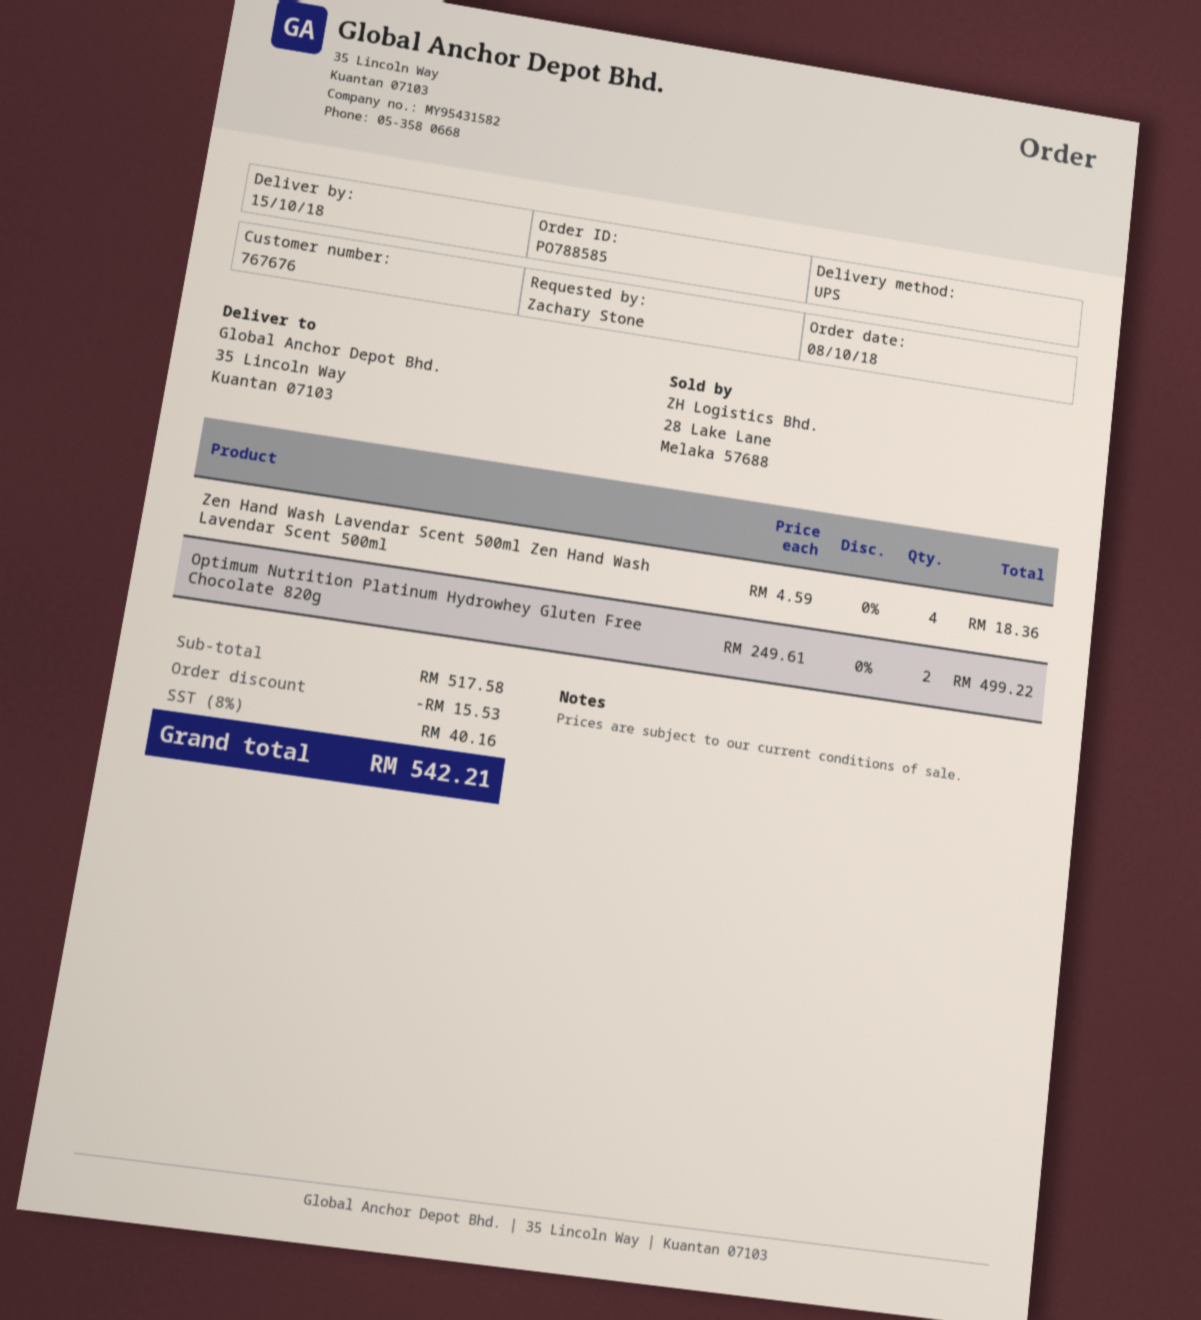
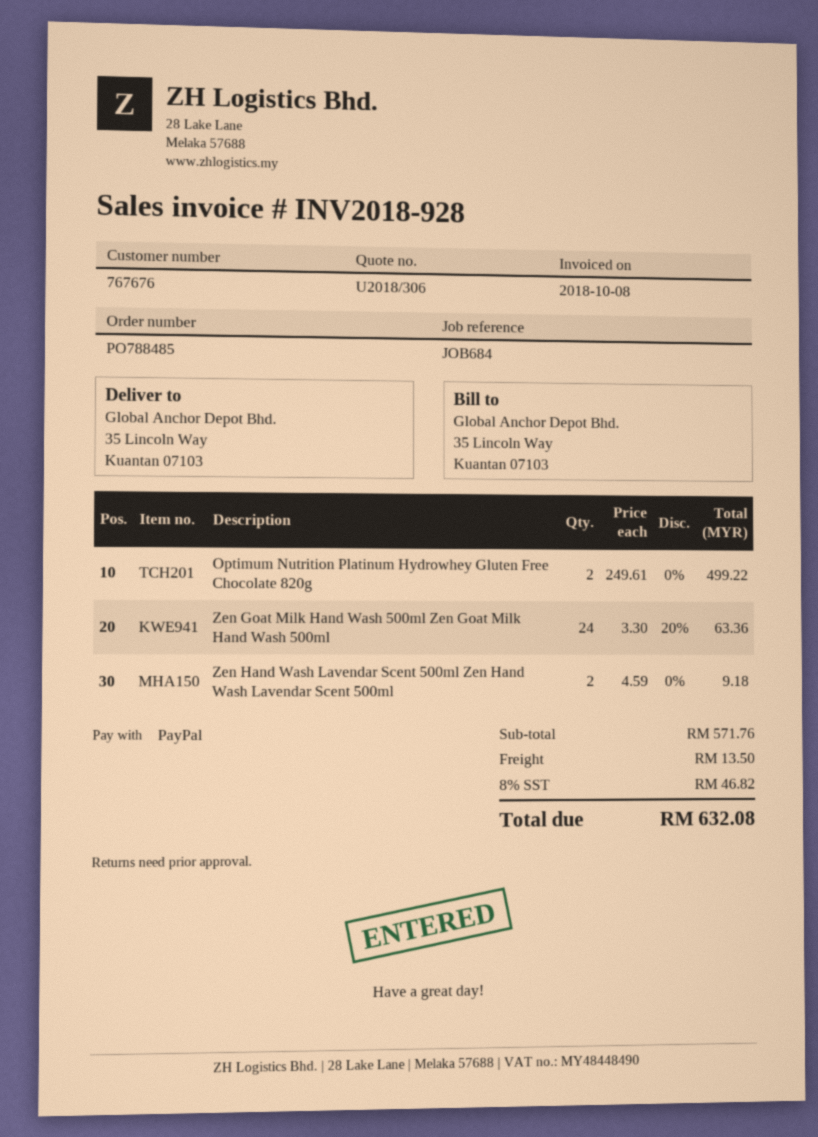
order number: PO788585 -> PO788485
Zen Hand Wash Lavendar Scent 500ml Zen Hand Wash Lavendar Scent 500ml: 4 x 4.59 = 18.36 -> 2 x 4.59 = 9.18
Zen Goat Milk Hand Wash 500ml Zen Goat Milk Hand Wash 500ml: none -> 24 x 3.30 - 20% = 63.36
subtotal: 517.58 -> 571.76
discount: 15.53 -> none
shipping: none -> 13.50
tax: 8% = 40.16 -> 8% = 46.82
total: 542.21 -> 632.08

